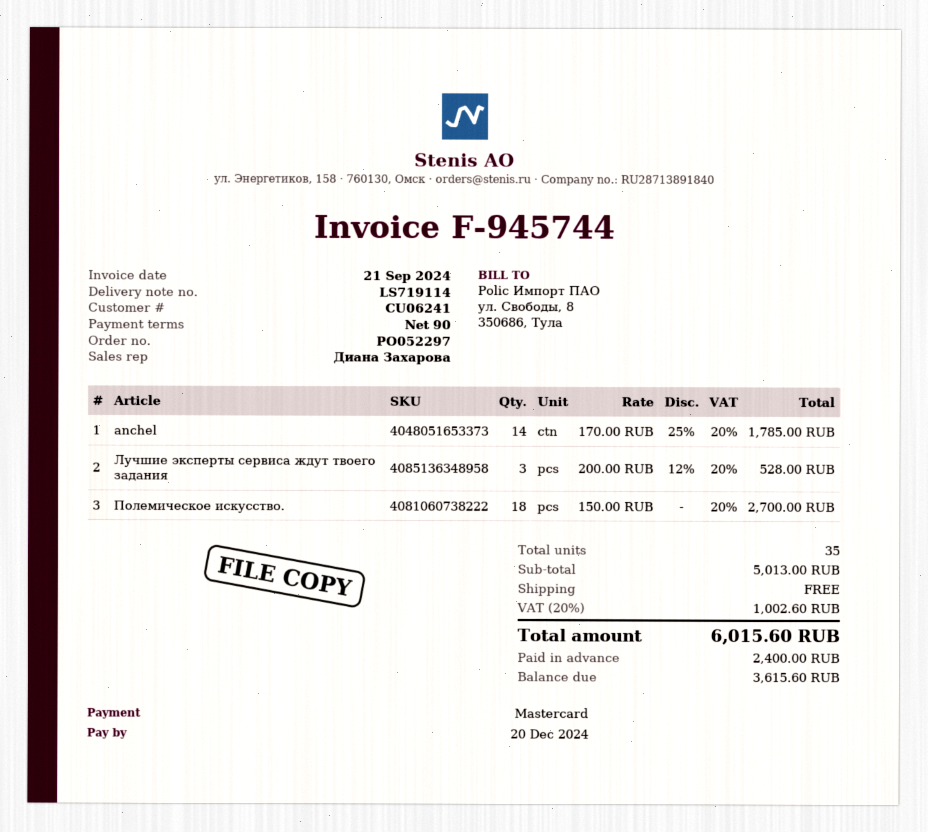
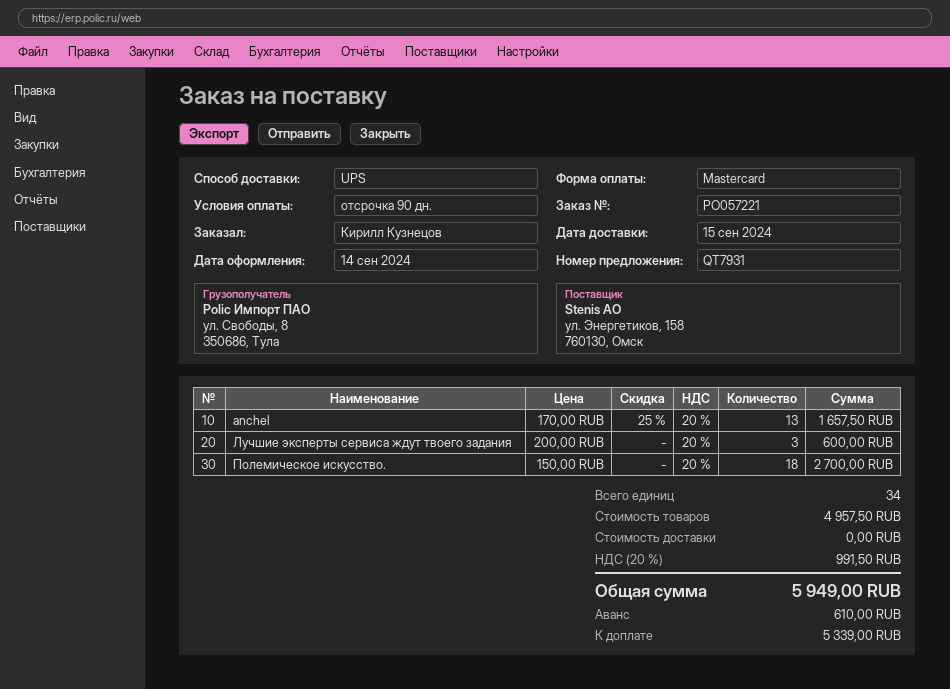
order number: PO052297 -> PO057221
anchel: 14 x 170.00 - 25% = 1785.00 -> 13 x 170.00 - 25% = 1657.50
Лучшие эксперты сервиса ждут твоего задания: 3 x 200.00 - 12% = 528.00 -> 3 x 200.00 = 600.00
total quantity: 35 -> 34
subtotal: 5013.00 -> 4957.50
tax: 20% = 1002.60 -> 20% = 991.50
total: 6015.60 -> 5949.00
deposit: 2400.00 -> 610.00
balance: 3615.60 -> 5339.00

